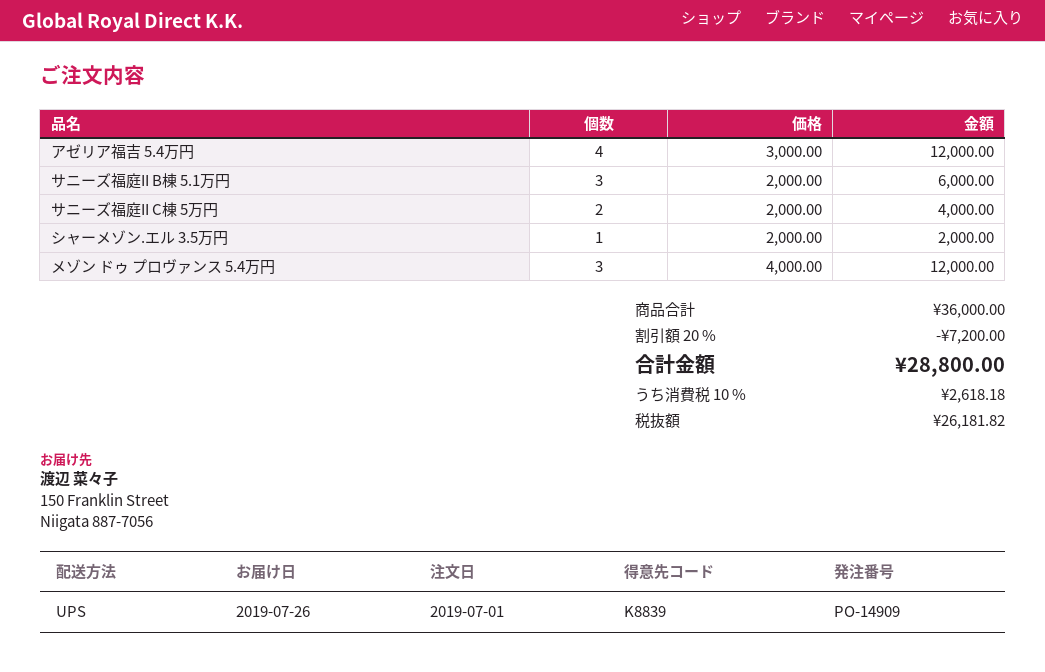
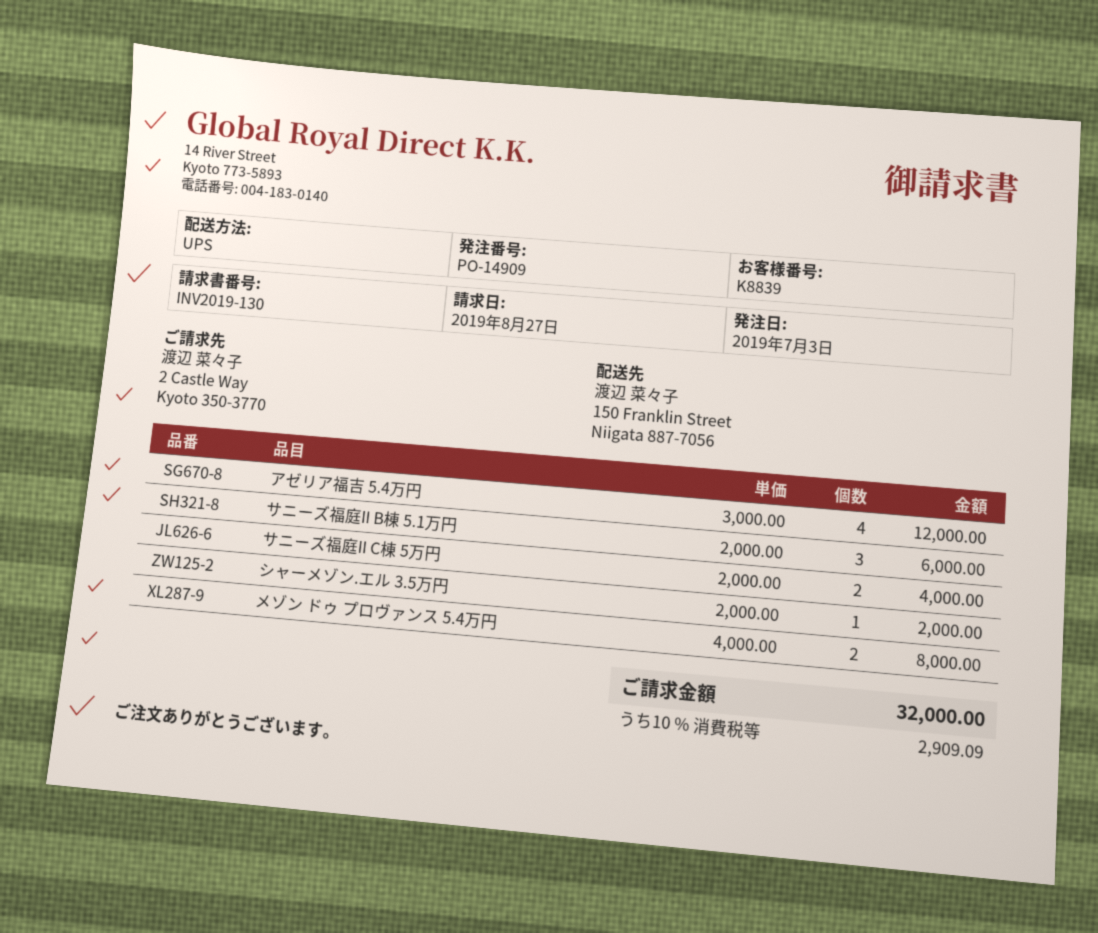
order date: 2019-07-01 -> 2019-07-03
メゾン ドゥ プロヴァンス 5.4万円: 3 x 4000.00 = 12000.00 -> 2 x 4000.00 = 8000.00
discount: 20% = 7200.00 -> none
tax: 10% = 2618.18 -> 10% = 2909.09
total: 28800.00 -> 32000.00

